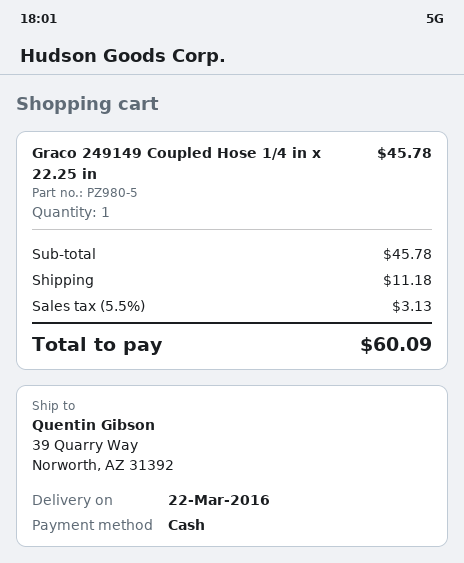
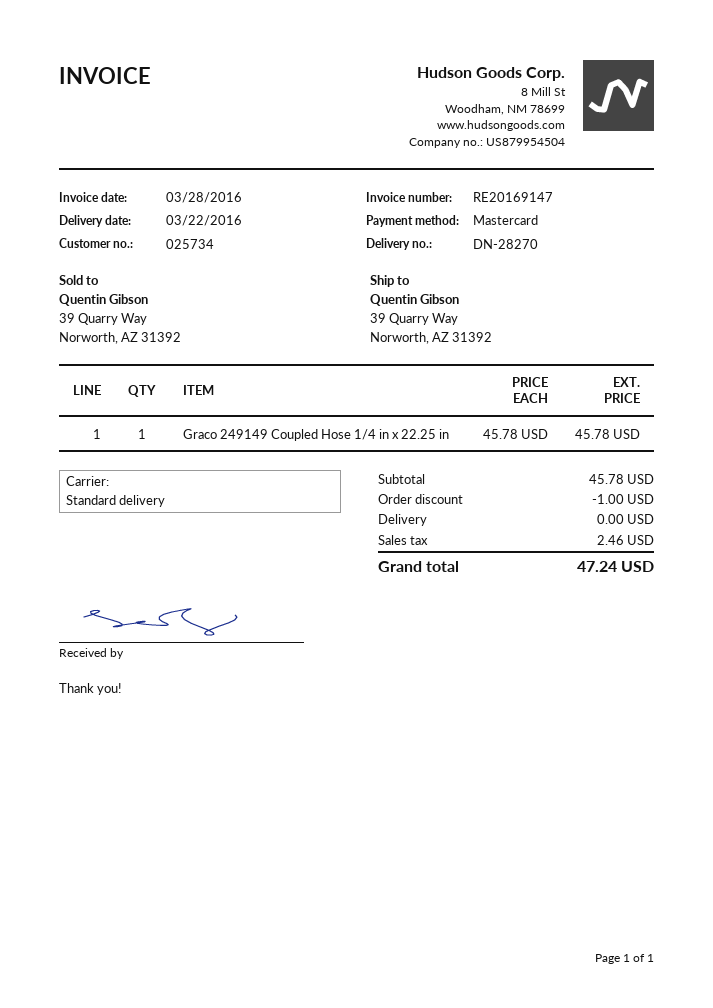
payment method: cash -> Mastercard
discount: none -> 1.00
shipping: 11.18 -> 0.00
tax: 3.13 -> 2.46
total: 60.09 -> 47.24

